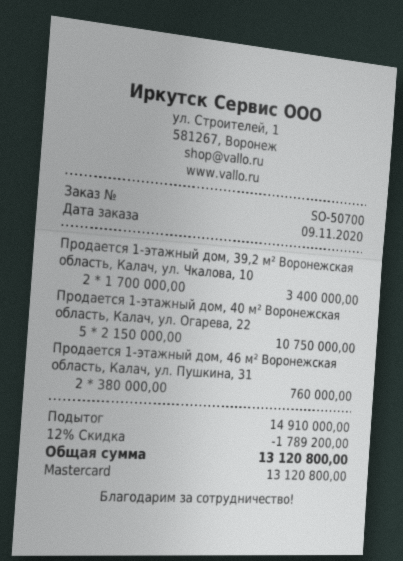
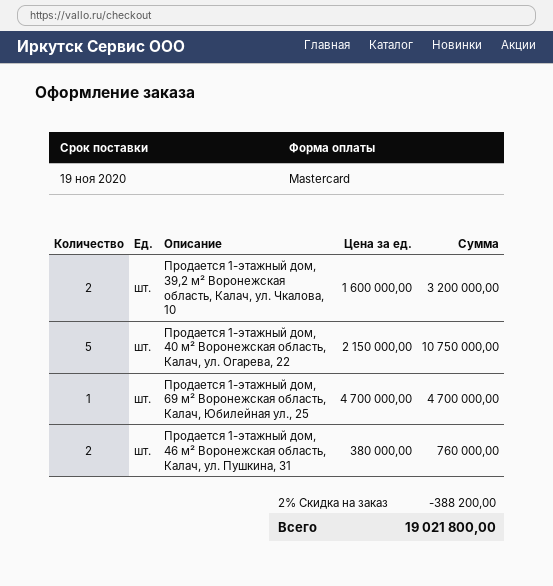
Продается 1-этажный дом, 39,2 м² Воронежская область, Калач, ул. Чкалова, 10: 2 x 1700000.00 = 3400000.00 -> 2 x 1600000.00 = 3200000.00
Продается 1-этажный дом, 69 м² Воронежская область, Калач, Юбилейная ул., 25: none -> 1 x 4700000.00 = 4700000.00
discount: 12% = 1789200.00 -> 2% = 388200.00
total: 13120800.00 -> 19021800.00

